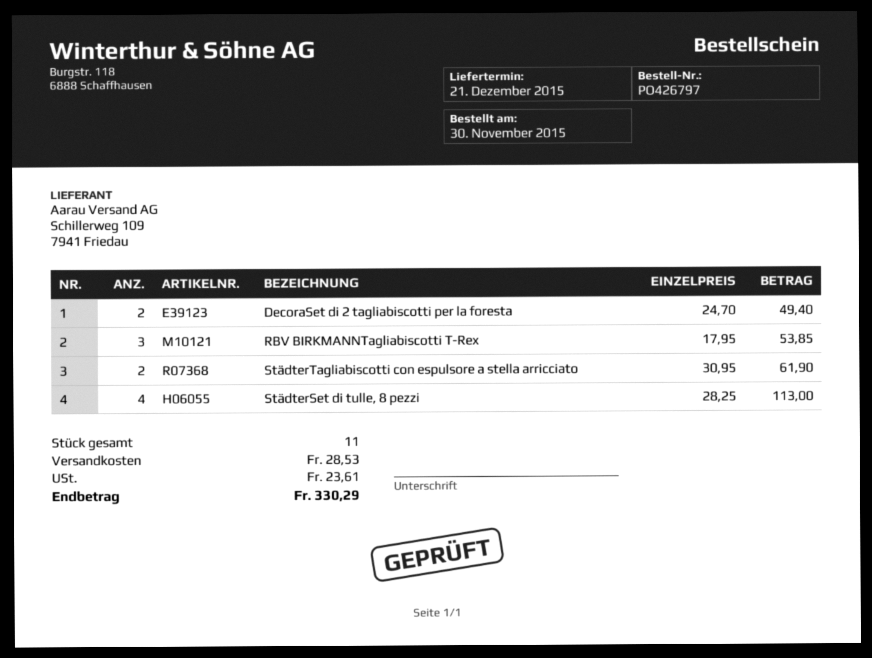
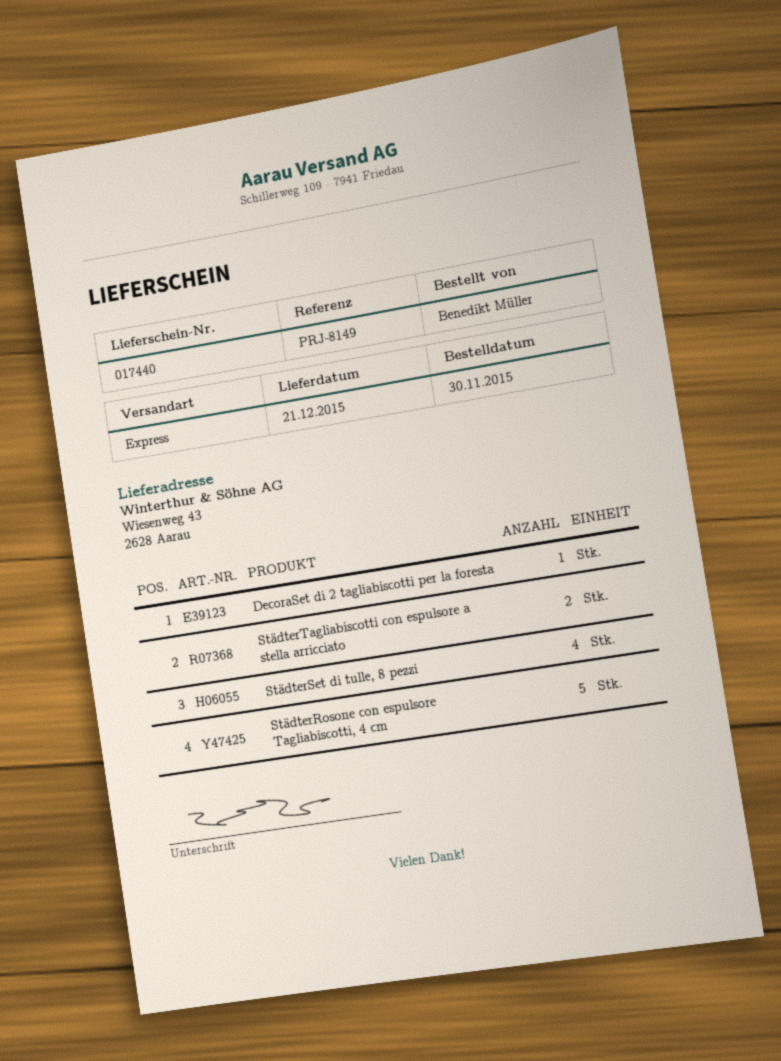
DecoraSet di 2 tagliabiscotti per la foresta: 2 -> 1
RBV BIRKMANNTagliabiscotti T-Rex: 3 -> none
StädterRosone con espulsore Tagliabiscotti, 4 cm: none -> 5

